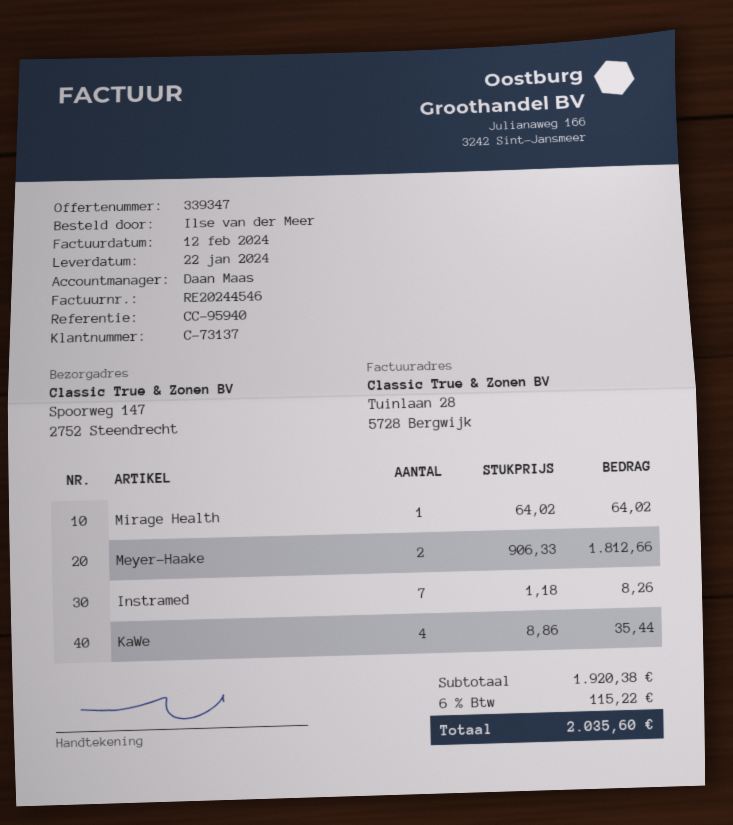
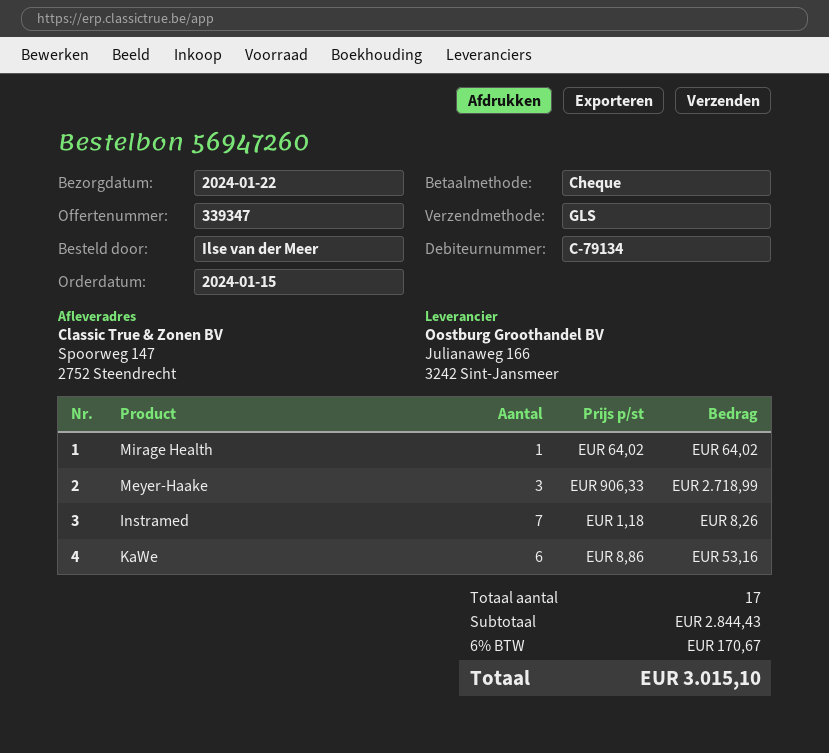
customer number: C-73137 -> C-79134
Meyer-Haake: 2 x 906.33 = 1812.66 -> 3 x 906.33 = 2718.99
KaWe: 4 x 8.86 = 35.44 -> 6 x 8.86 = 53.16
subtotal: 1920.38 -> 2844.43
tax: 6% = 115.22 -> 6% = 170.67
total: 2035.60 -> 3015.10

